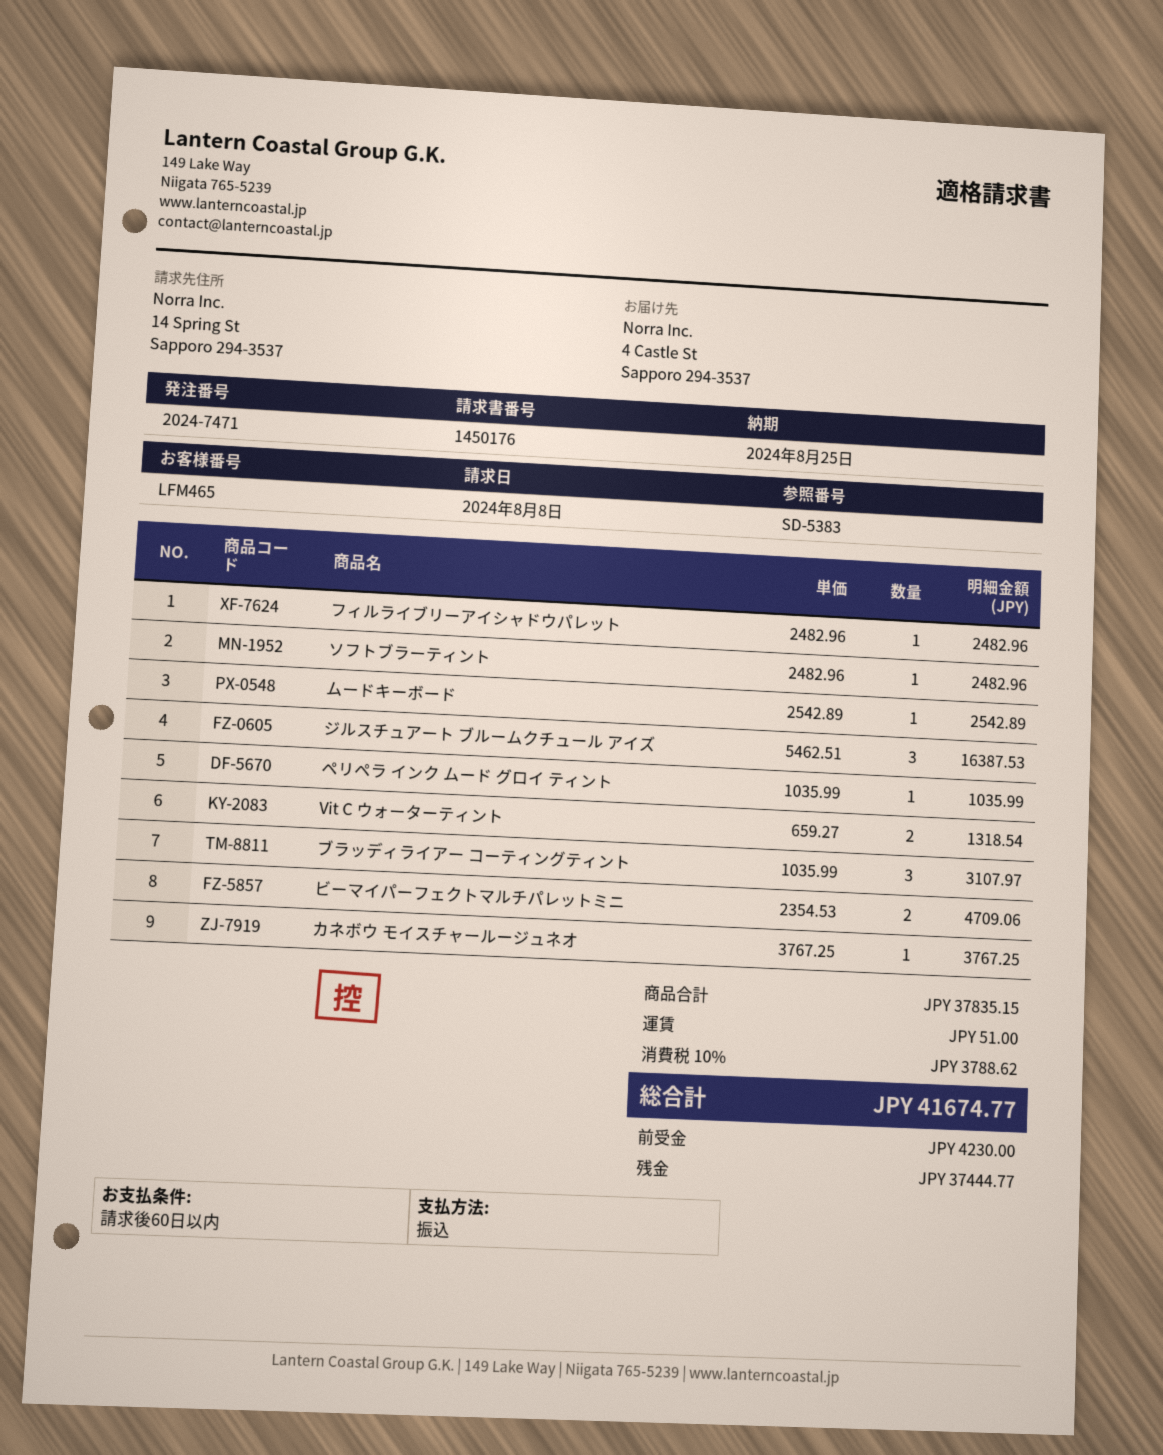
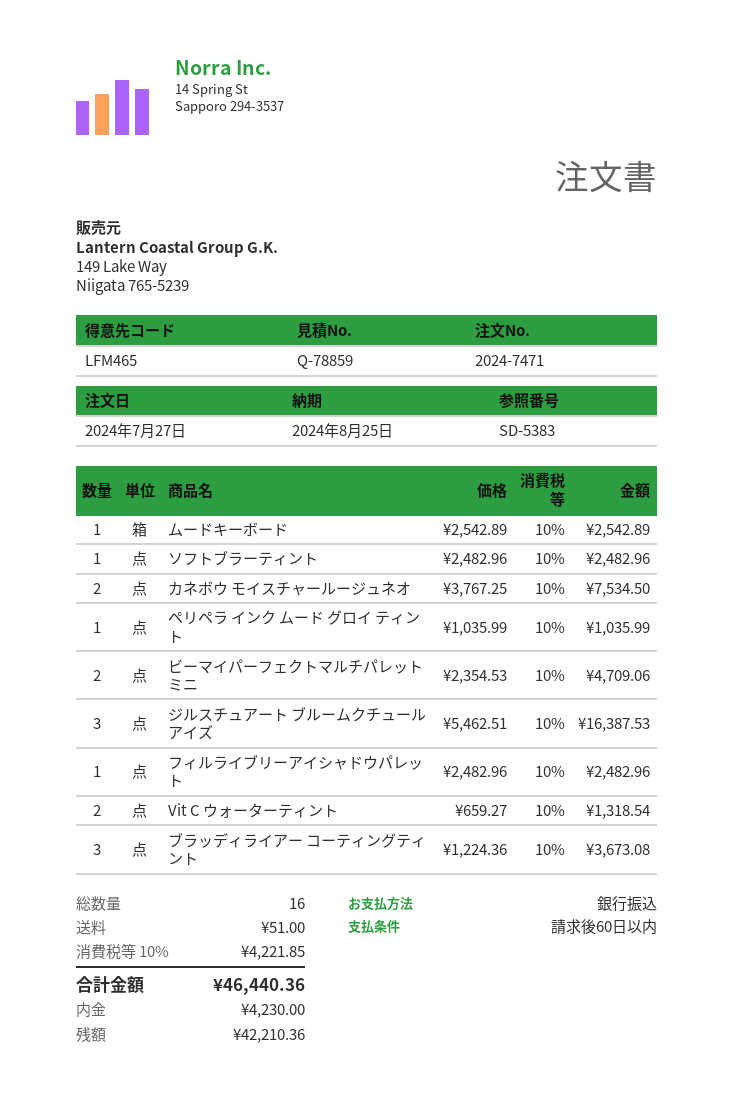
ブラッディライアー コーティングティント: 3 x 1035.99 = 3107.97 -> 3 x 1224.36 = 3673.08
カネボウ モイスチャールージュネオ: 1 x 3767.25 = 3767.25 -> 2 x 3767.25 = 7534.50
tax: 10% = 3788.62 -> 10% = 4221.85
total: 41674.77 -> 46440.36
balance: 37444.77 -> 42210.36

